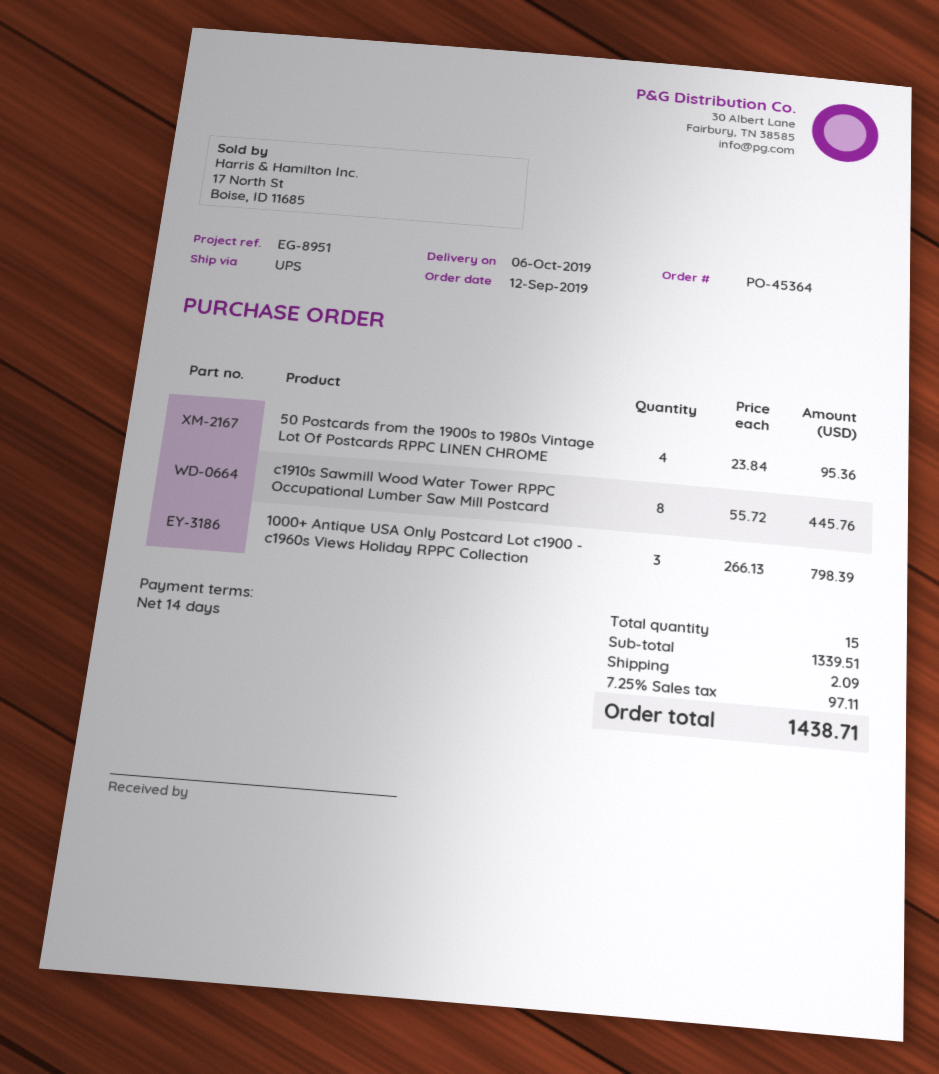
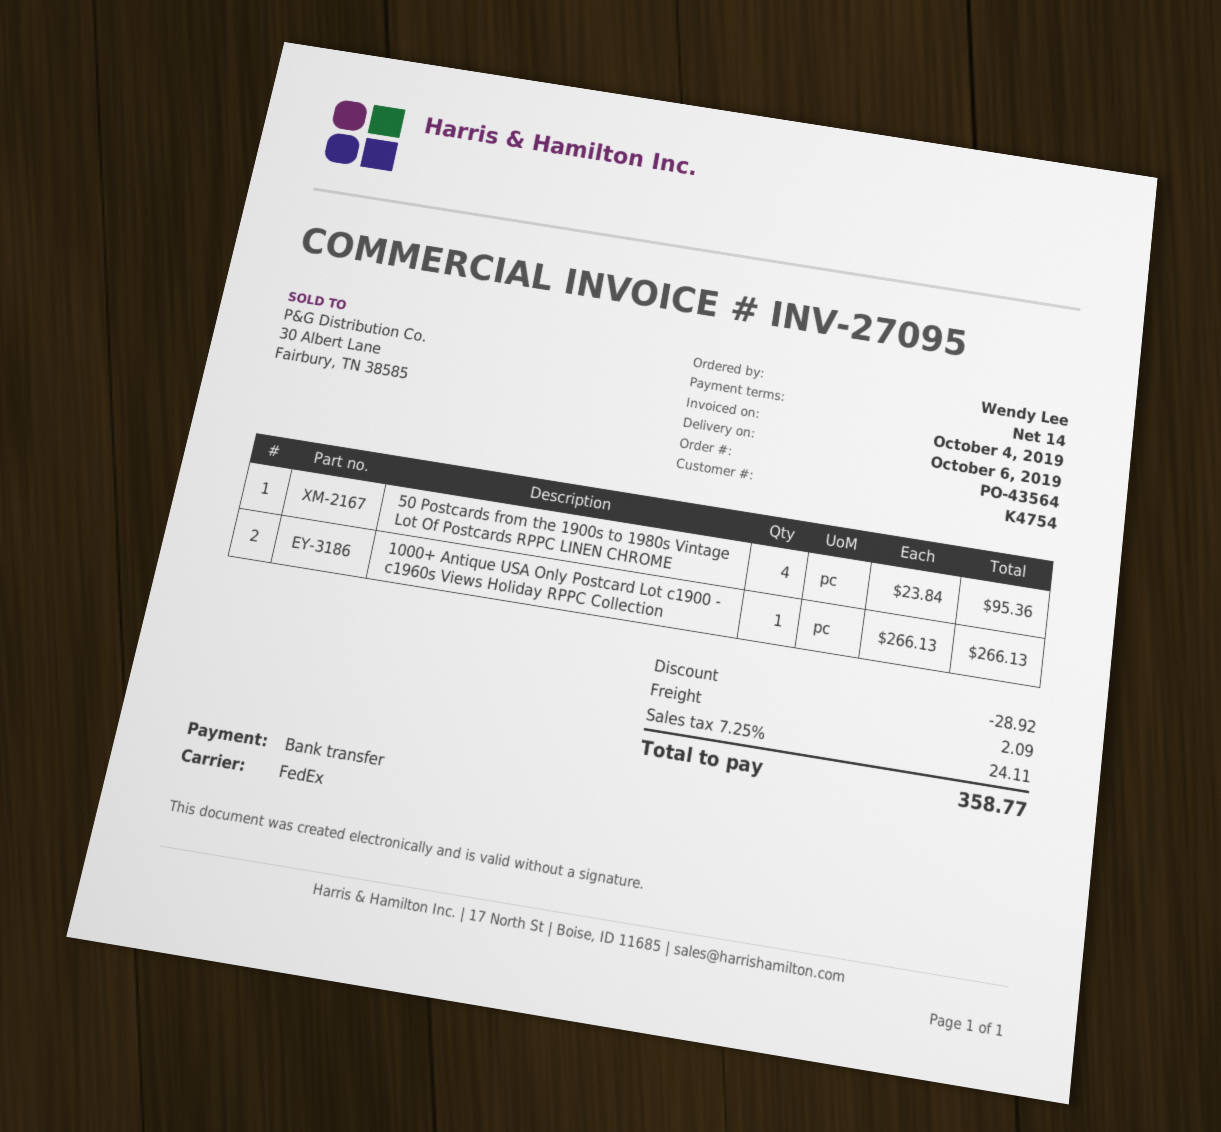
order number: PO-45364 -> PO-43564
shipping method: UPS -> FedEx
c1910s Sawmill Wood Water Tower RPPC Occupational Lumber Saw Mill Postcard: 8 x 55.72 = 445.76 -> none
1000+ Antique USA Only Postcard Lot c1900 - c1960s Views Holiday RPPC Collection: 3 x 266.13 = 798.39 -> 1 x 266.13 = 266.13
discount: none -> 28.92
tax: 7.25% = 97.11 -> 7.25% = 24.11
total: 1438.71 -> 358.77

